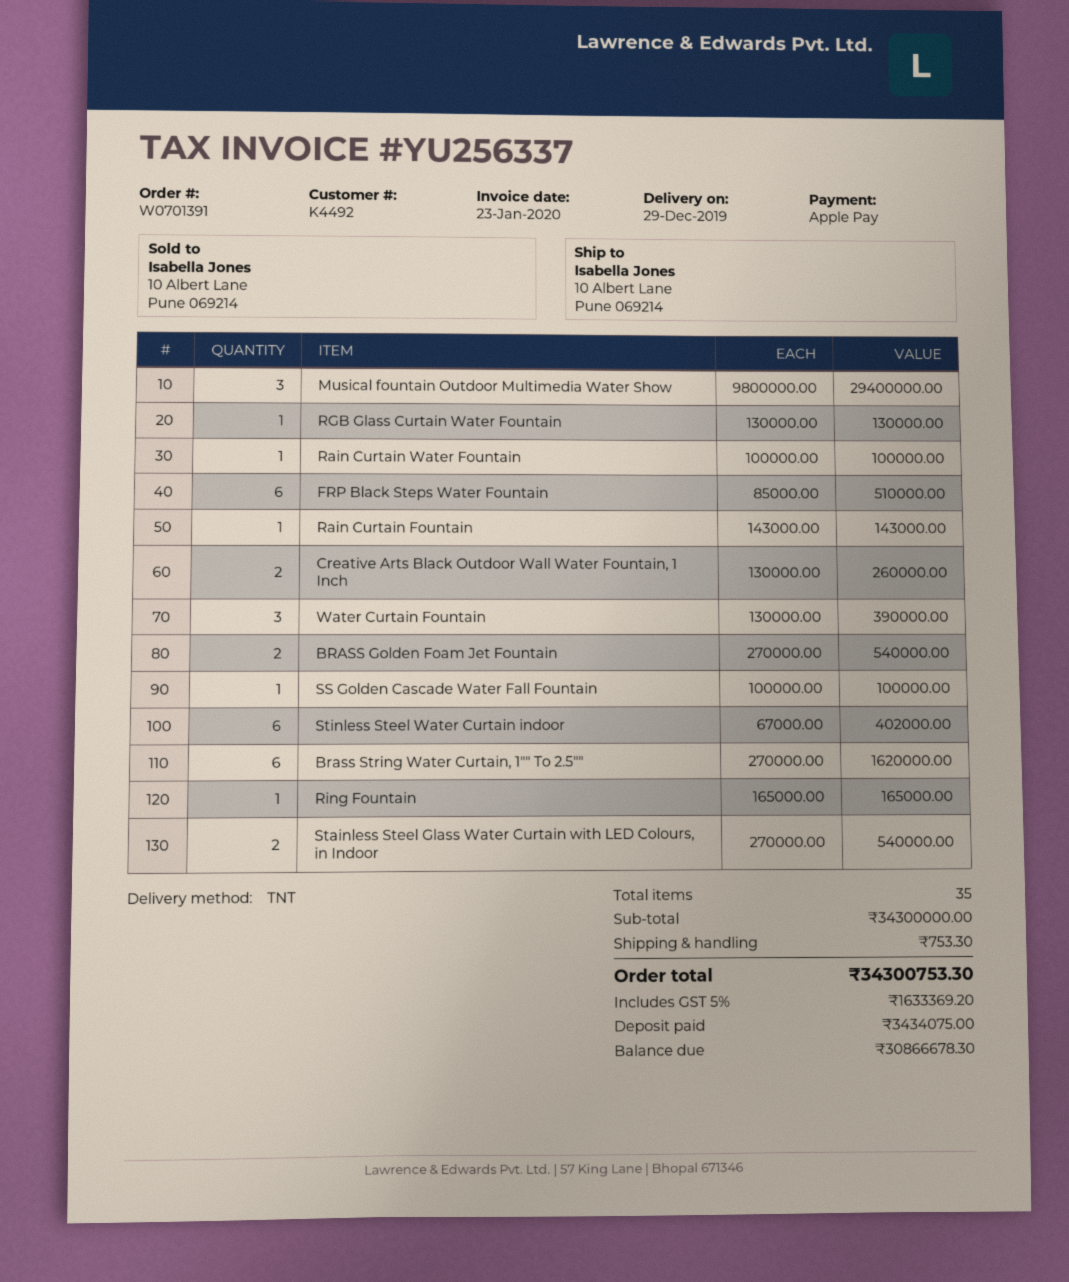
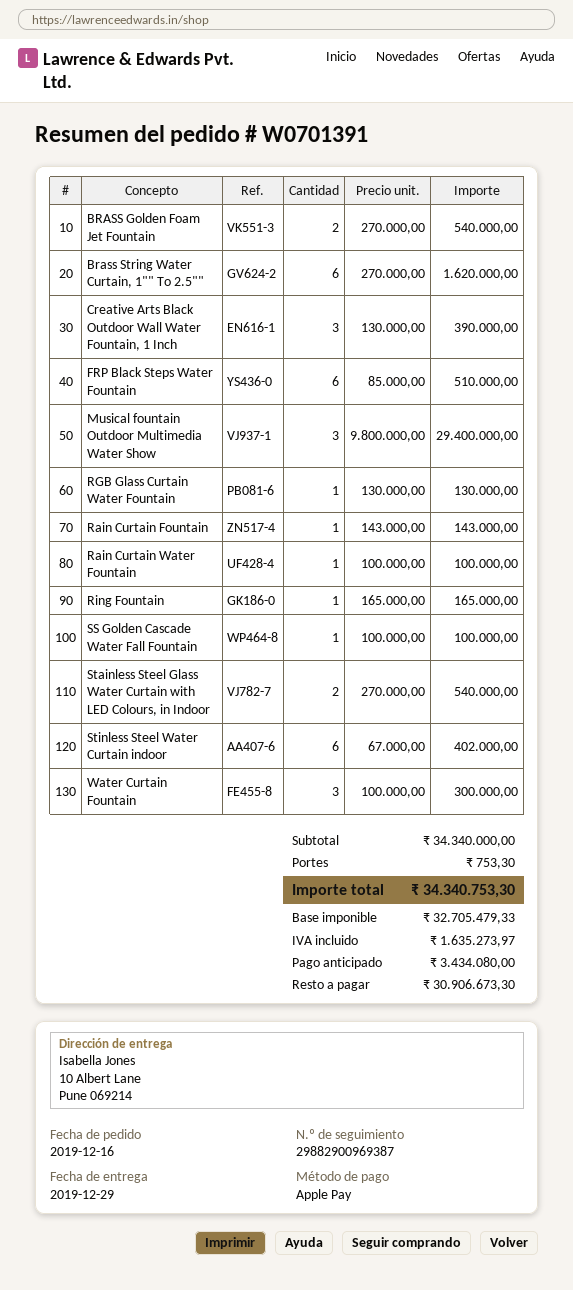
Creative Arts Black Outdoor Wall Water Fountain, 1 Inch: 2 x 130000.00 = 260000.00 -> 3 x 130000.00 = 390000.00
Water Curtain Fountain: 3 x 130000.00 = 390000.00 -> 3 x 100000.00 = 300000.00
subtotal: 34300000.00 -> 34340000.00
tax: 1633369.20 -> 1635273.97
total: 34300753.30 -> 34340753.30
deposit: 3434075.00 -> 3434080.00
balance: 30866678.30 -> 30906673.30

